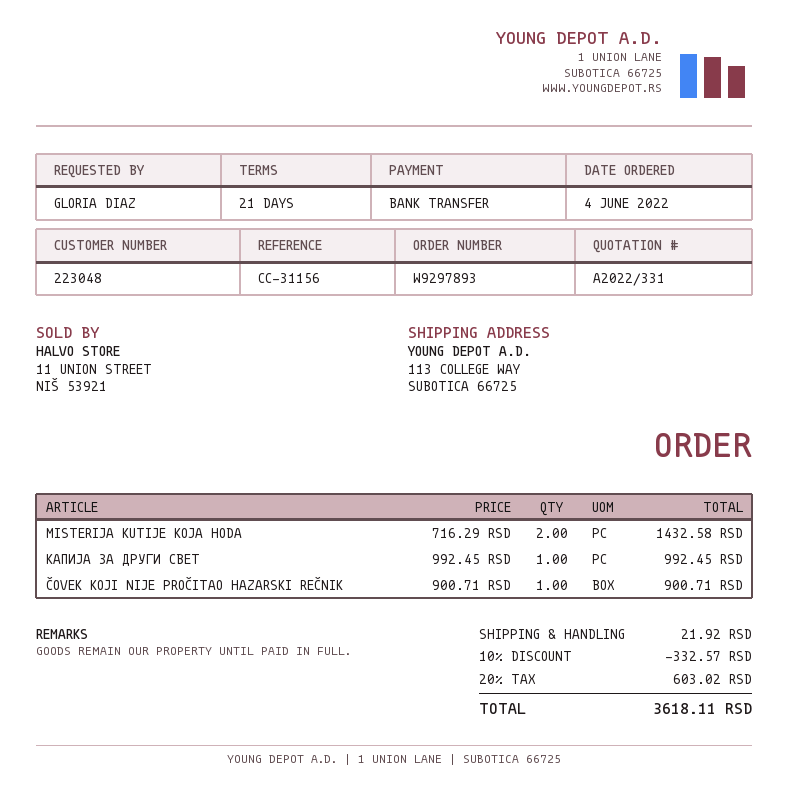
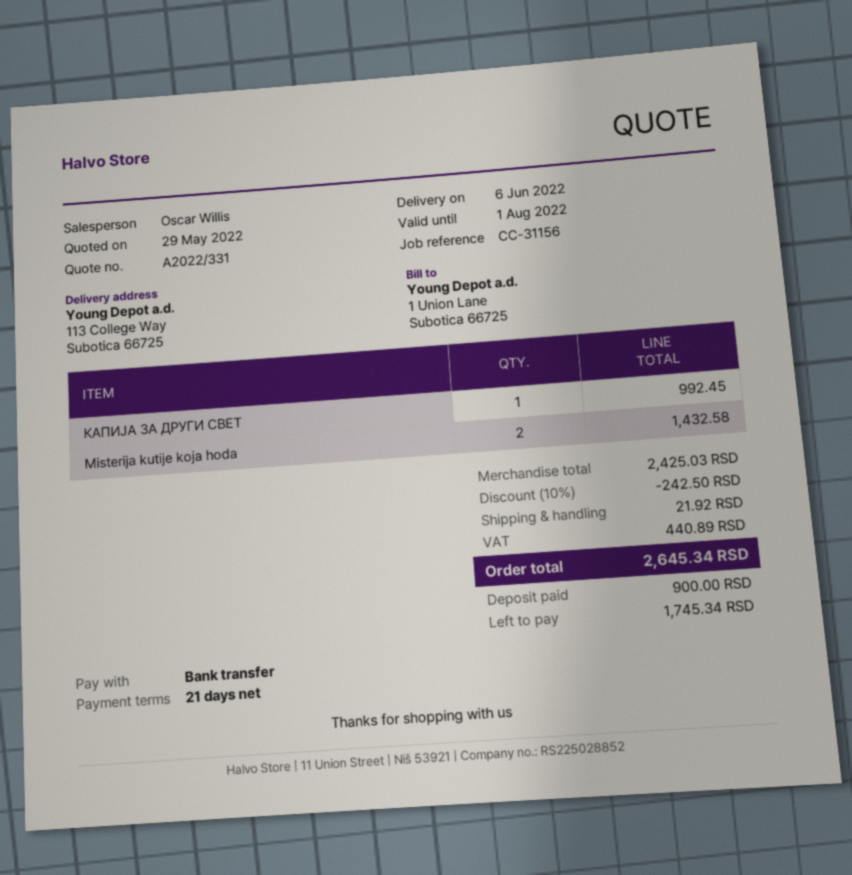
ČOVEK KOJI NIJE PROČITAO HAZARSKI REČNIK: 1 for 900.71 -> none
discount: 10% = 332.57 -> 10% = 242.50
tax: 603.02 -> 440.89
total: 3618.11 -> 2645.34

